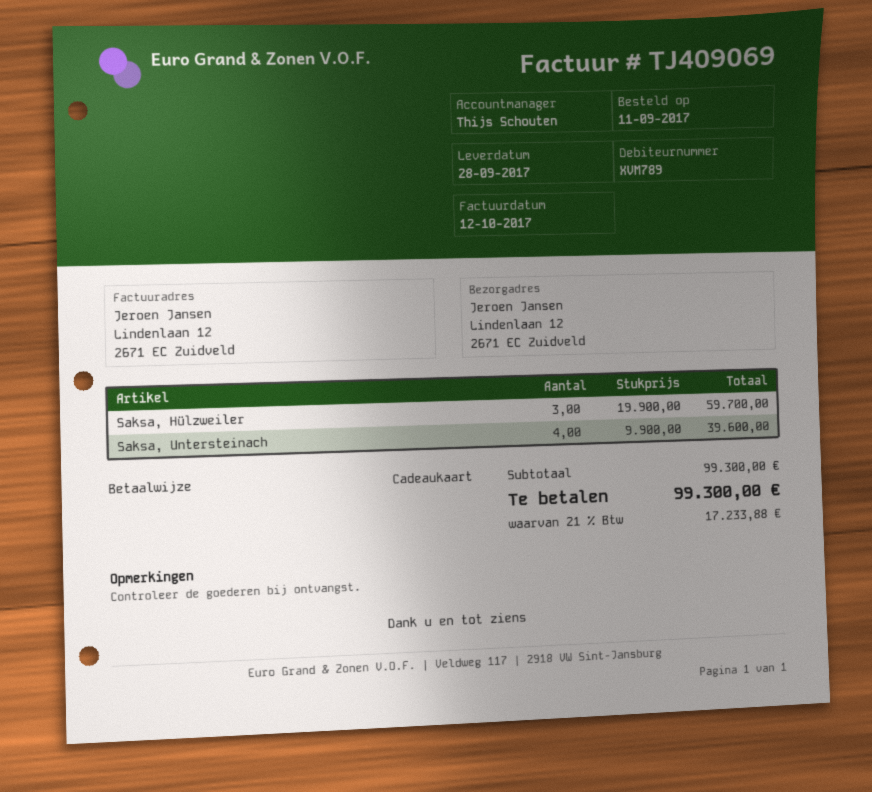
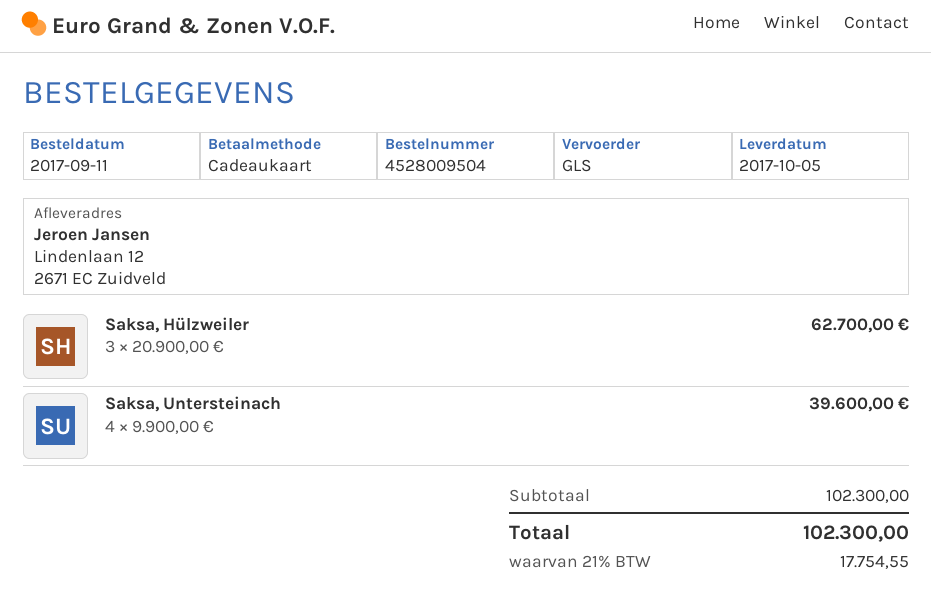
delivery date: 2017-09-28 -> 2017-10-05
Saksa, Hülzweiler: 3 x 19900.00 = 59700.00 -> 3 x 20900.00 = 62700.00
subtotal: 99300.00 -> 102300.00
tax: 21% = 17233.88 -> 21% = 17754.55
total: 99300.00 -> 102300.00

